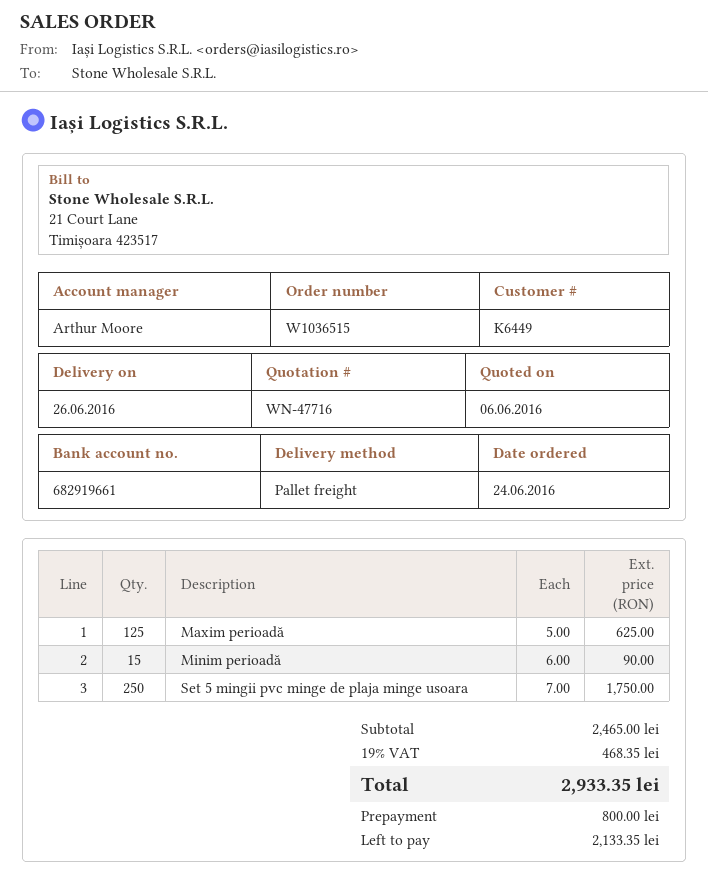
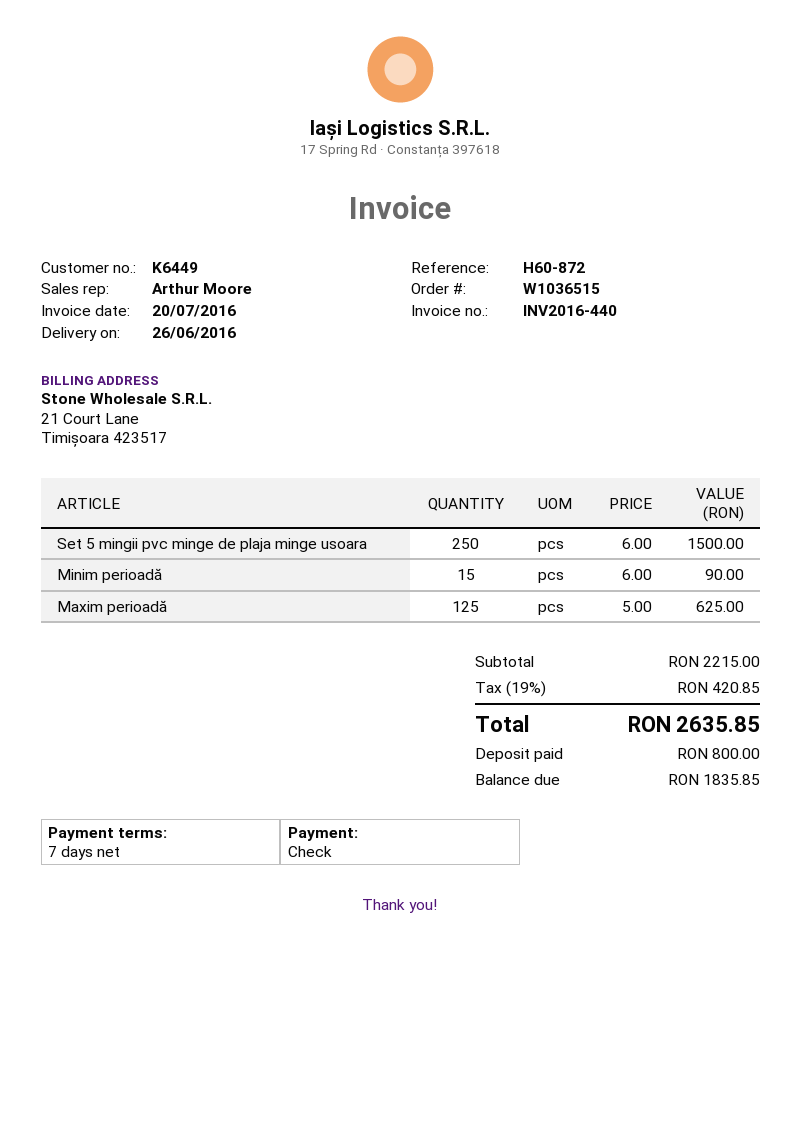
Set 5 mingii pvc minge de plaja minge usoara: 250 x 7.00 = 1750.00 -> 250 x 6.00 = 1500.00
subtotal: 2465.00 -> 2215.00
tax: 19% = 468.35 -> 19% = 420.85
total: 2933.35 -> 2635.85
balance: 2133.35 -> 1835.85

